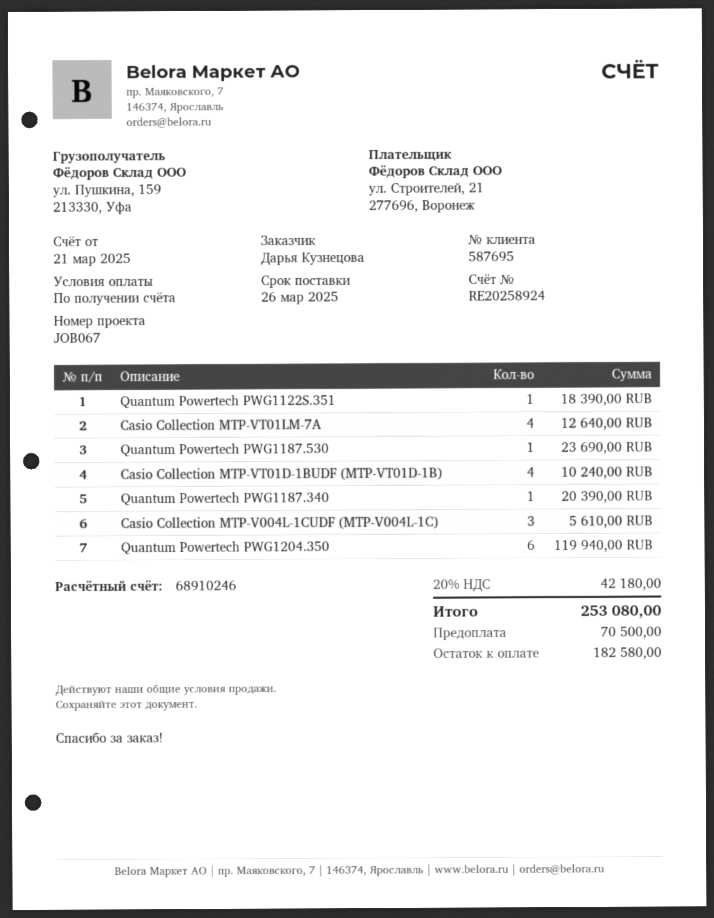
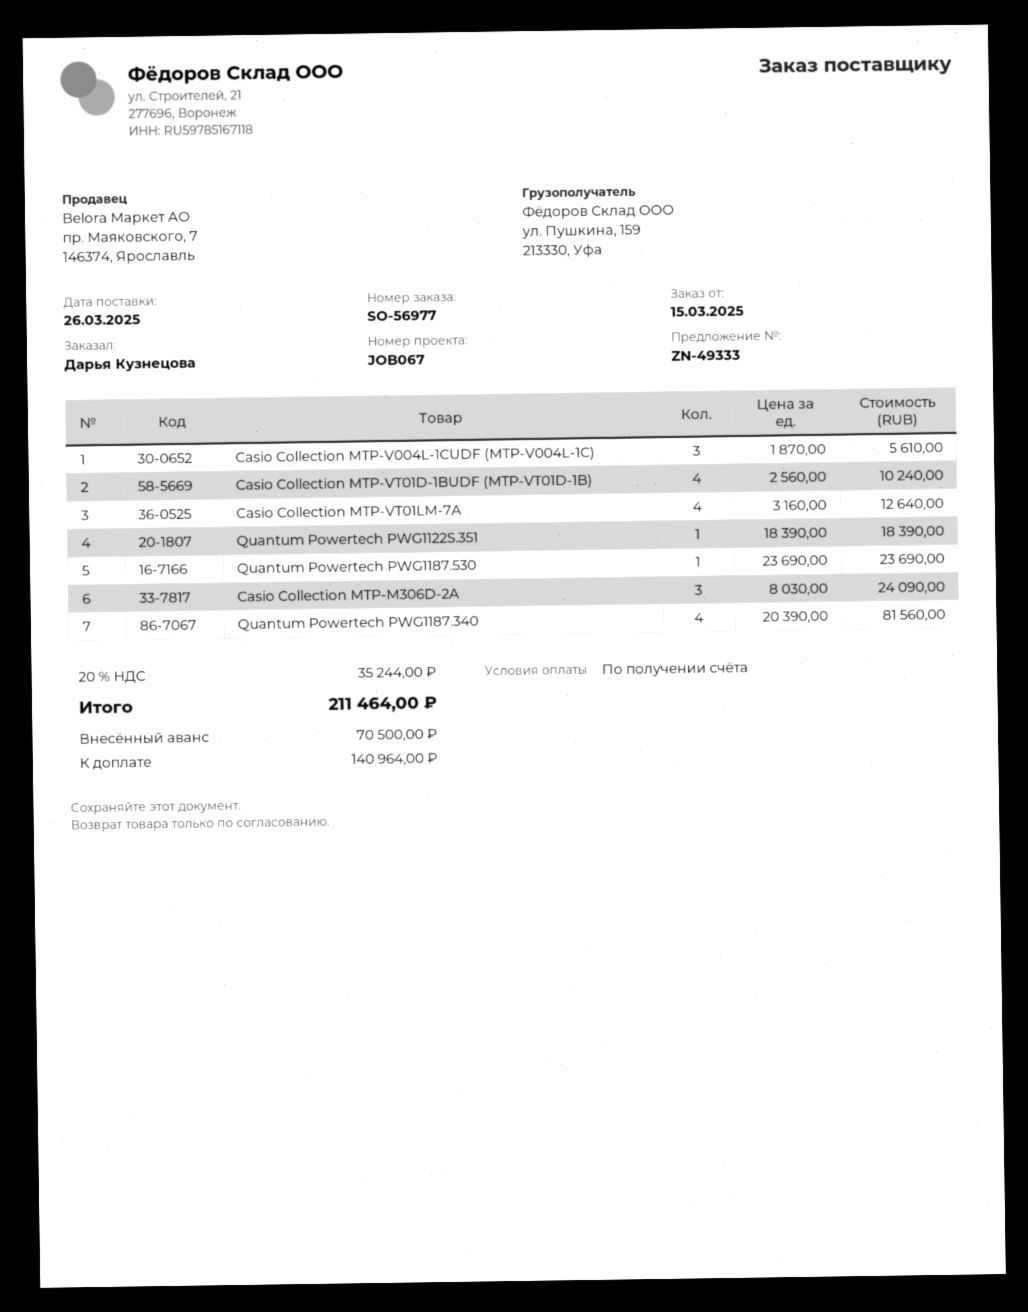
Quantum Powertech PWG1187.340: 1 for 20390.00 -> 4 for 81560.00
Quantum Powertech PWG1204.350: 6 for 119940.00 -> none
Casio Collection MTP-M306D-2A: none -> 3 for 24090.00
tax: 20% = 42180.00 -> 20% = 35244.00
total: 253080.00 -> 211464.00
balance: 182580.00 -> 140964.00

